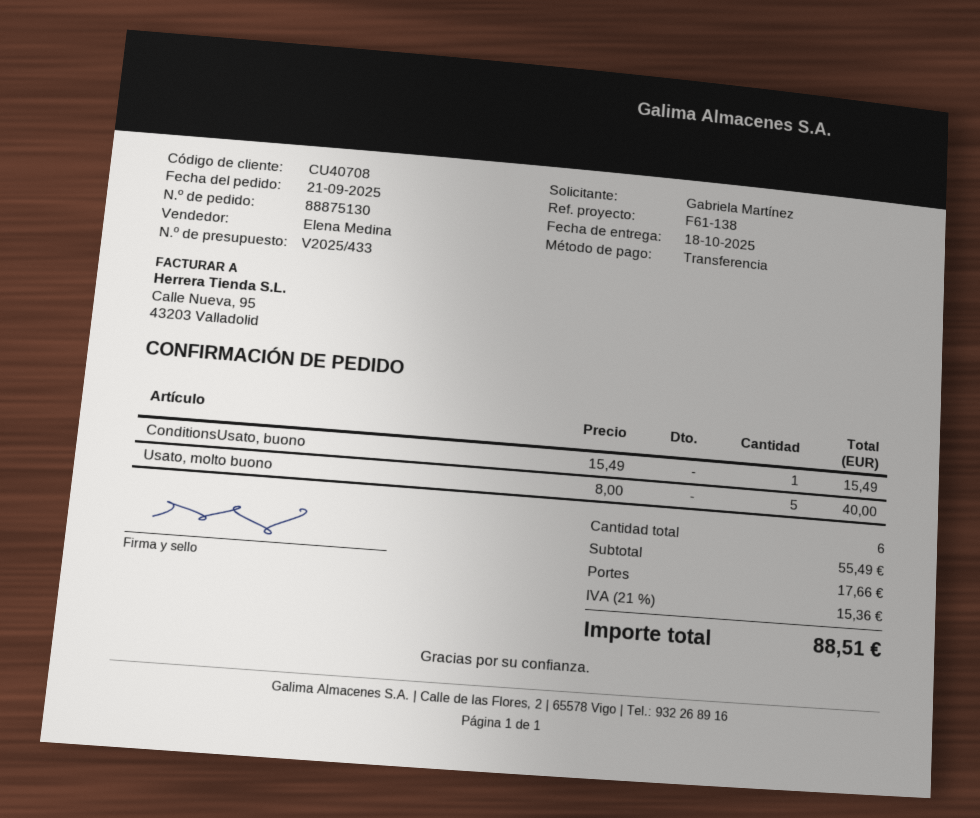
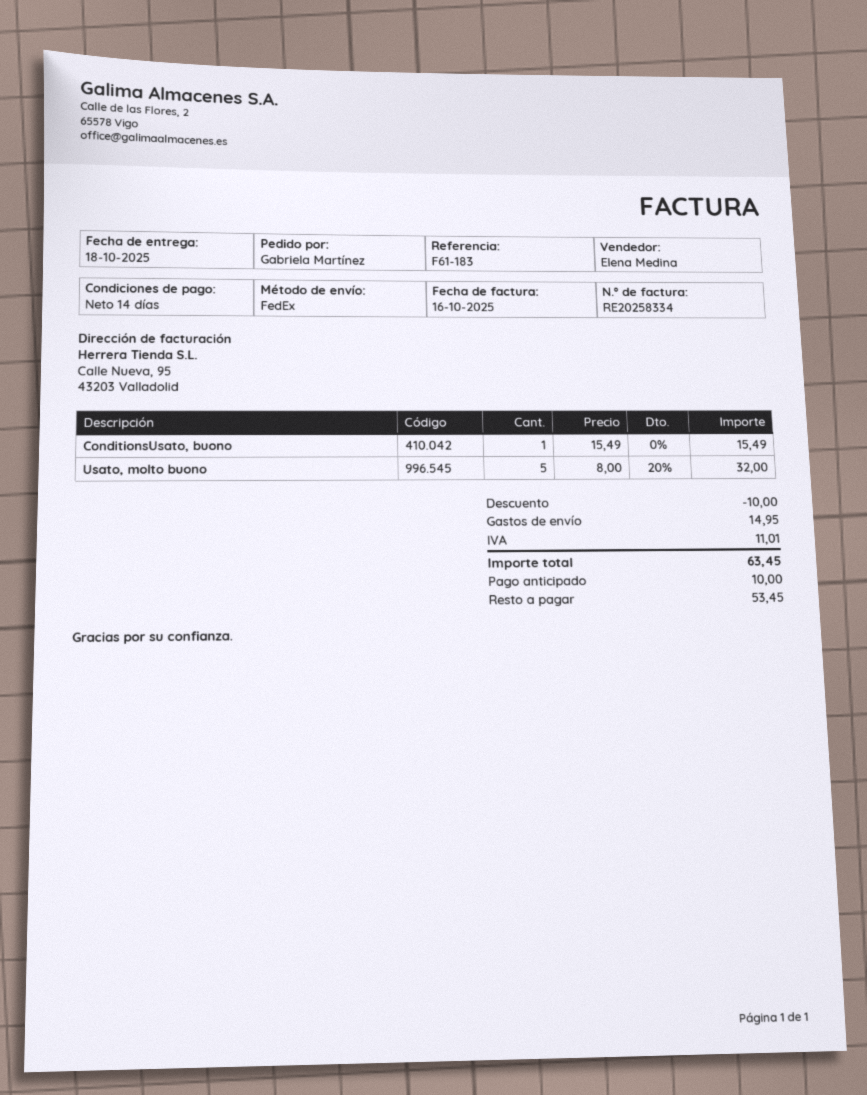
reference: F61-138 -> F61-183
Usato, molto buono: 5 x 8.00 = 40.00 -> 5 x 8.00 - 20% = 32.00
discount: none -> 10.00
shipping: 17.66 -> 14.95
tax: 15.36 -> 11.01
total: 88.51 -> 63.45

